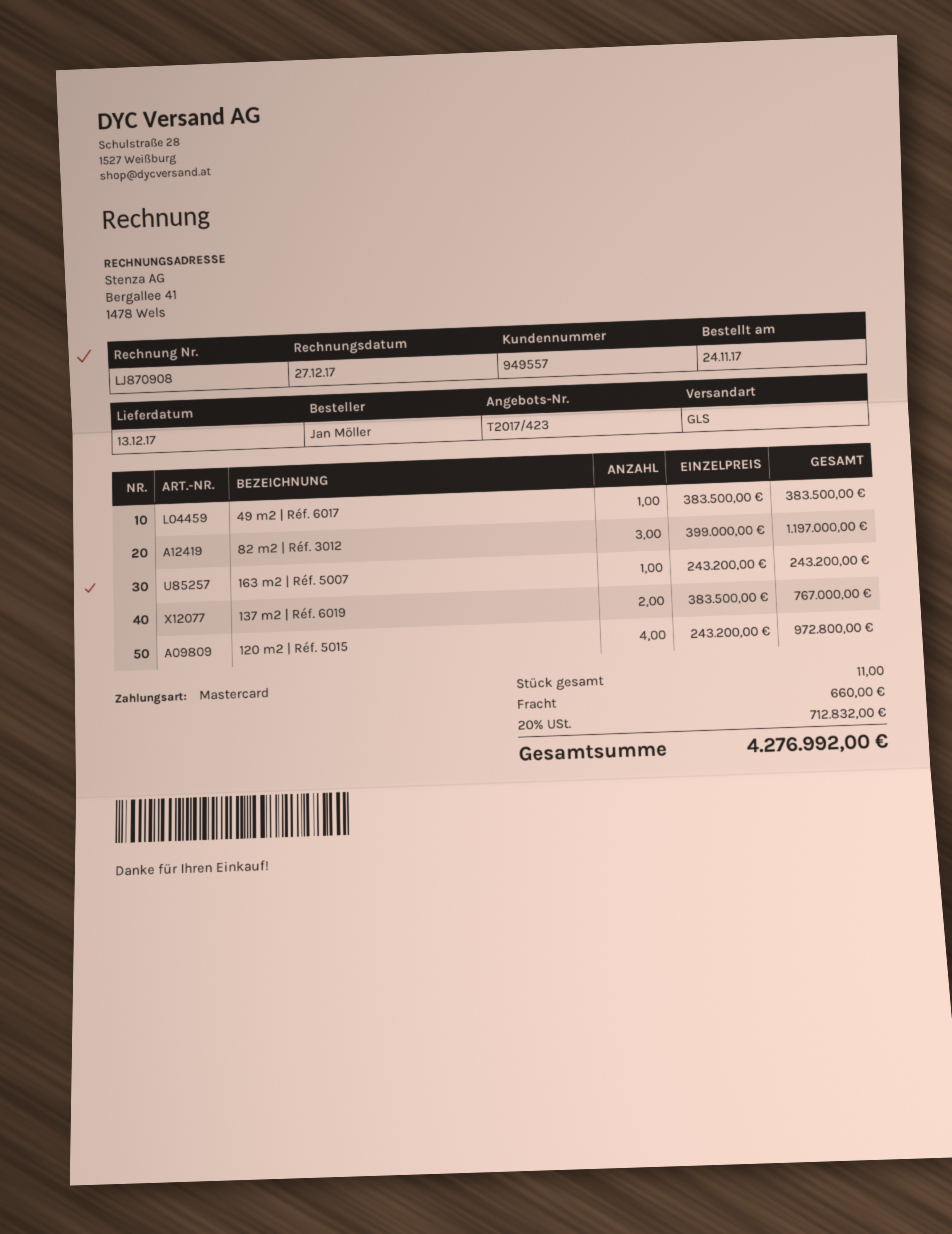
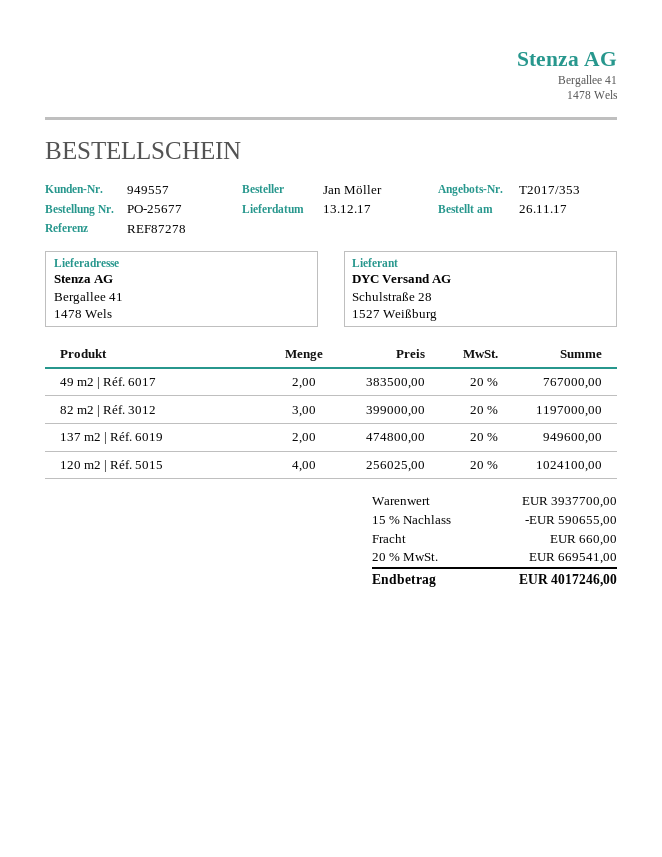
quote number: T2017/423 -> T2017/353
order date: 2017-11-24 -> 2017-11-26
49 m2 | Réf. 6017: 1 x 383500.00 = 383500.00 -> 2 x 383500.00 = 767000.00
163 m2 | Réf. 5007: 1 x 243200.00 = 243200.00 -> none
137 m2 | Réf. 6019: 2 x 383500.00 = 767000.00 -> 2 x 474800.00 = 949600.00
120 m2 | Réf. 5015: 4 x 243200.00 = 972800.00 -> 4 x 256025.00 = 1024100.00
discount: none -> 15% = 590655.00
tax: 20% = 712832.00 -> 20% = 669541.00
total: 4276992.00 -> 4017246.00

